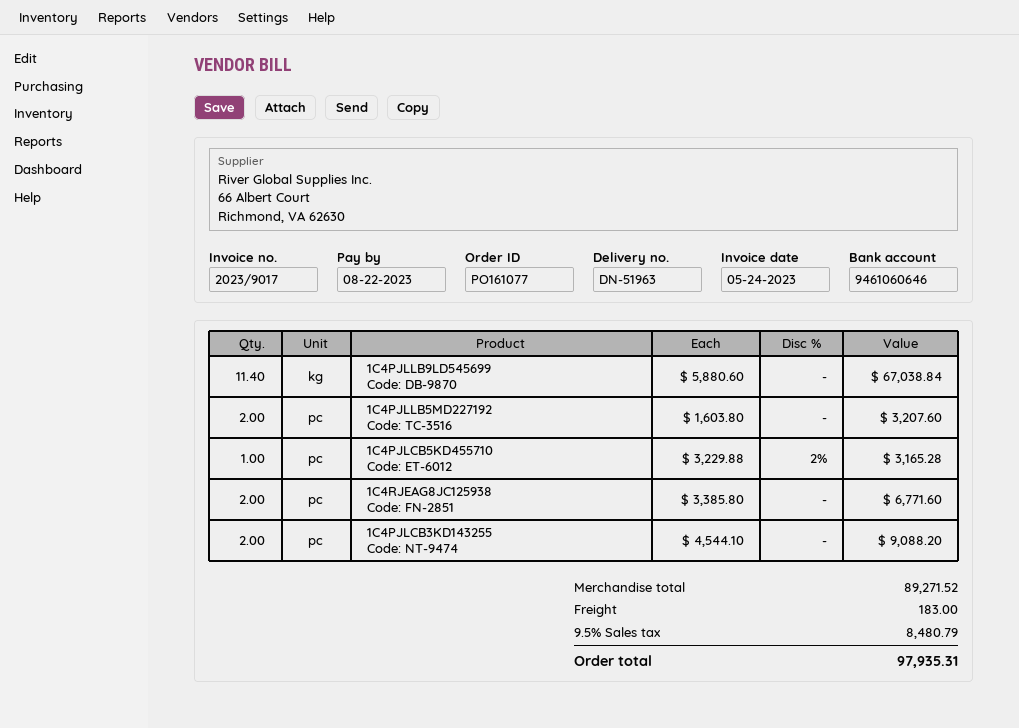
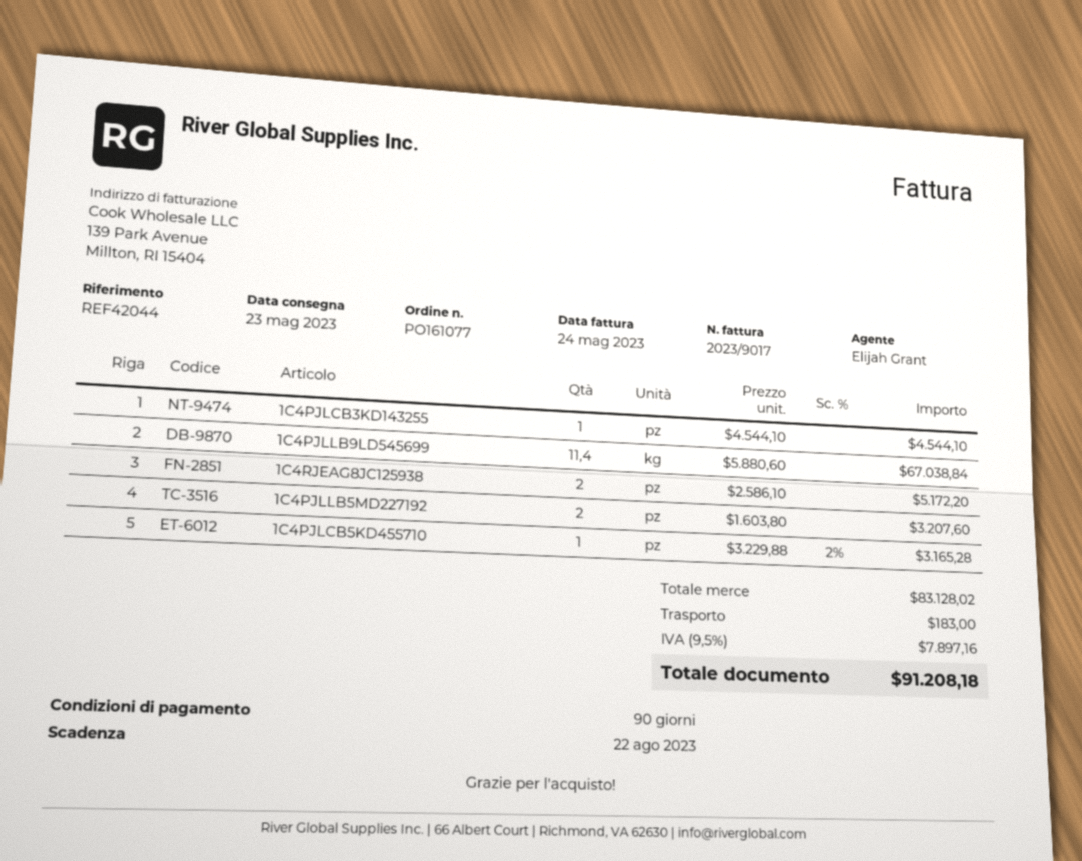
1C4RJEAG8JC125938: 2 x 3385.80 = 6771.60 -> 2 x 2586.10 = 5172.20
1C4PJLCB3KD143255: 2 x 4544.10 = 9088.20 -> 1 x 4544.10 = 4544.10
subtotal: 89271.52 -> 83128.02
tax: 9.5% = 8480.79 -> 9.5% = 7897.16
total: 97935.31 -> 91208.18

